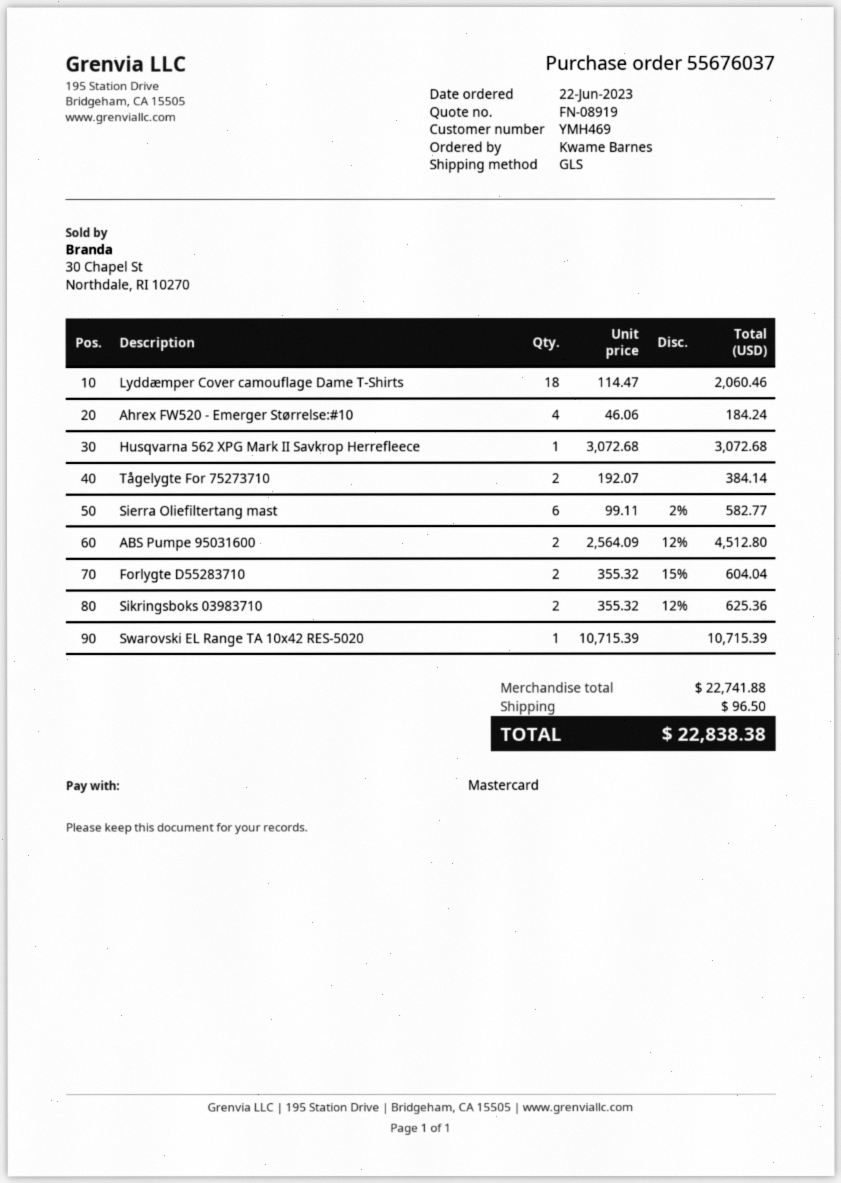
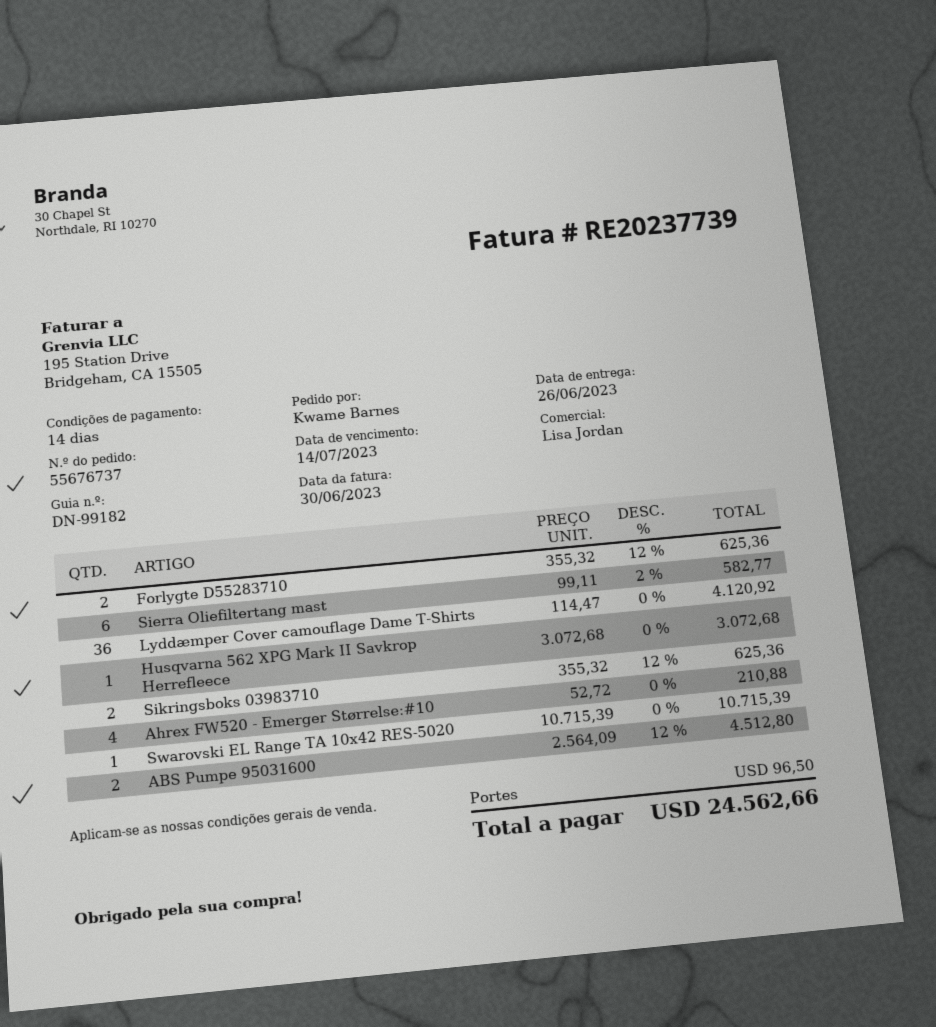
order number: 55676037 -> 55676737
Lyddæmper Cover camouflage Dame T-Shirts: 18 x 114.47 = 2060.46 -> 36 x 114.47 = 4120.92
Ahrex FW520 - Emerger Størrelse:#10: 4 x 46.06 = 184.24 -> 4 x 52.72 = 210.88
Tågelygte For 75273710: 2 x 192.07 = 384.14 -> none
Forlygte D55283710: 2 x 355.32 - 15% = 604.04 -> 2 x 355.32 - 12% = 625.36
total: 22838.38 -> 24562.66

